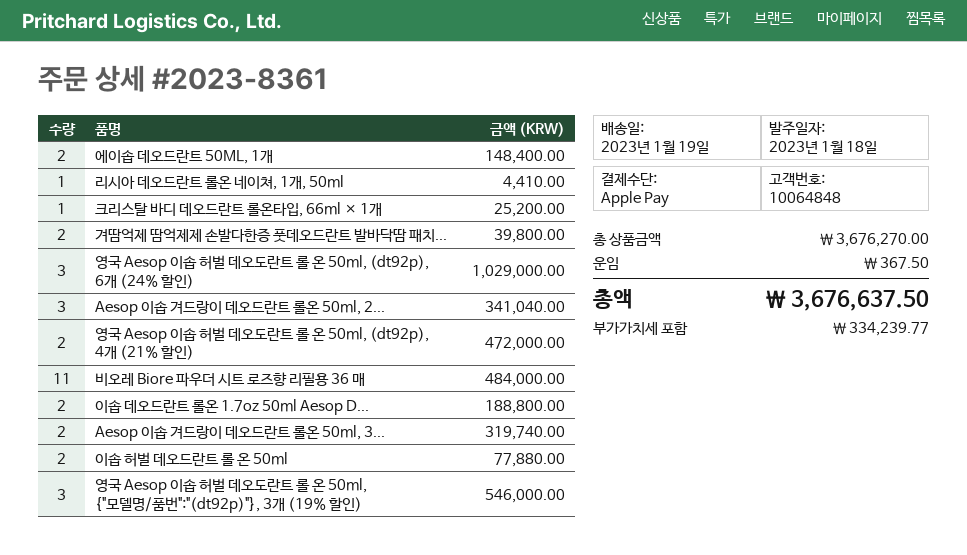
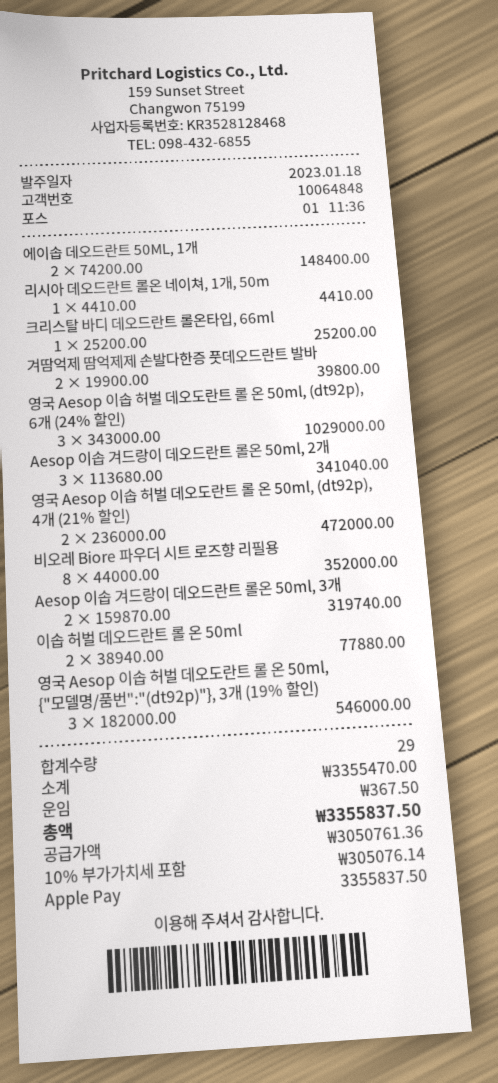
비오레 Biore 파우더 시트 로즈향 리필용 36 매: 11 for 484000.00 -> 8 for 352000.00
이솝 데오드란트 롤온 1.7oz 50ml Aesop D...: 2 for 188800.00 -> none
subtotal: 3676270.00 -> 3355470.00
tax: 334239.77 -> 305076.14
total: 3676637.50 -> 3355837.50

